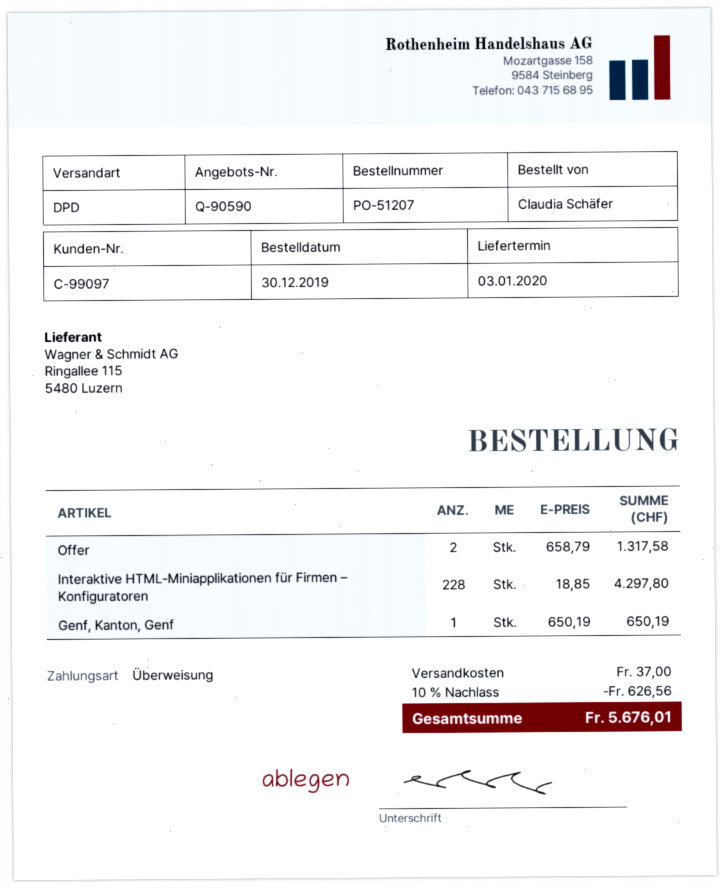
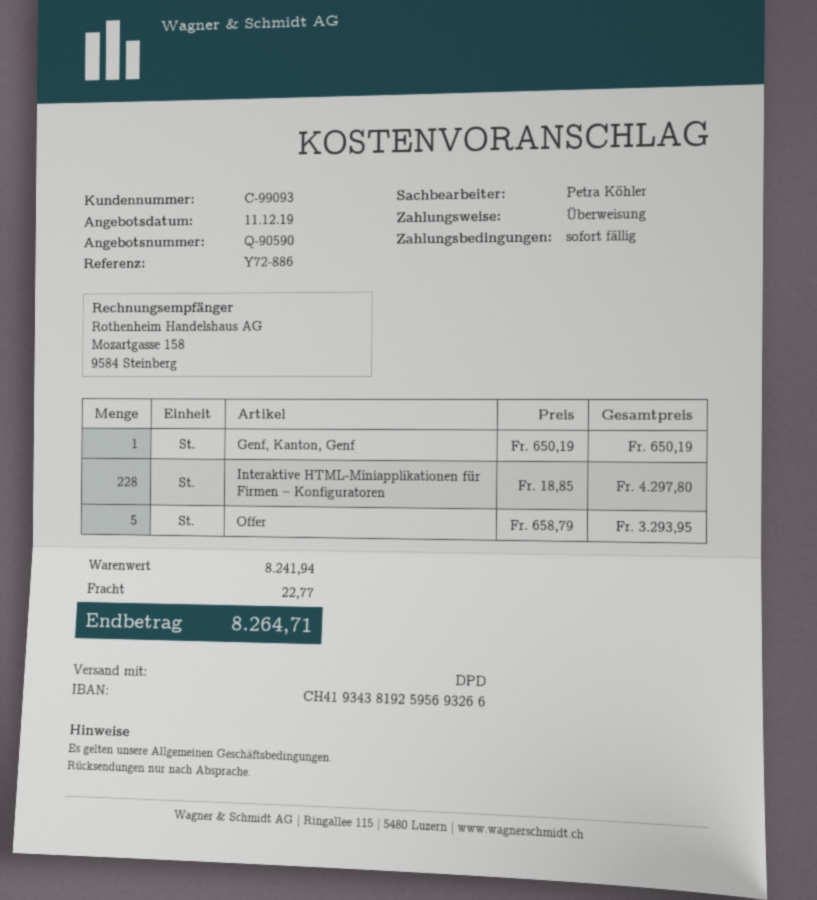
customer number: C-99097 -> C-99093
Offer: 2 x 658.79 = 1317.58 -> 5 x 658.79 = 3293.95
discount: 10% = 626.56 -> none
shipping: 37.00 -> 22.77
total: 5676.01 -> 8264.71

